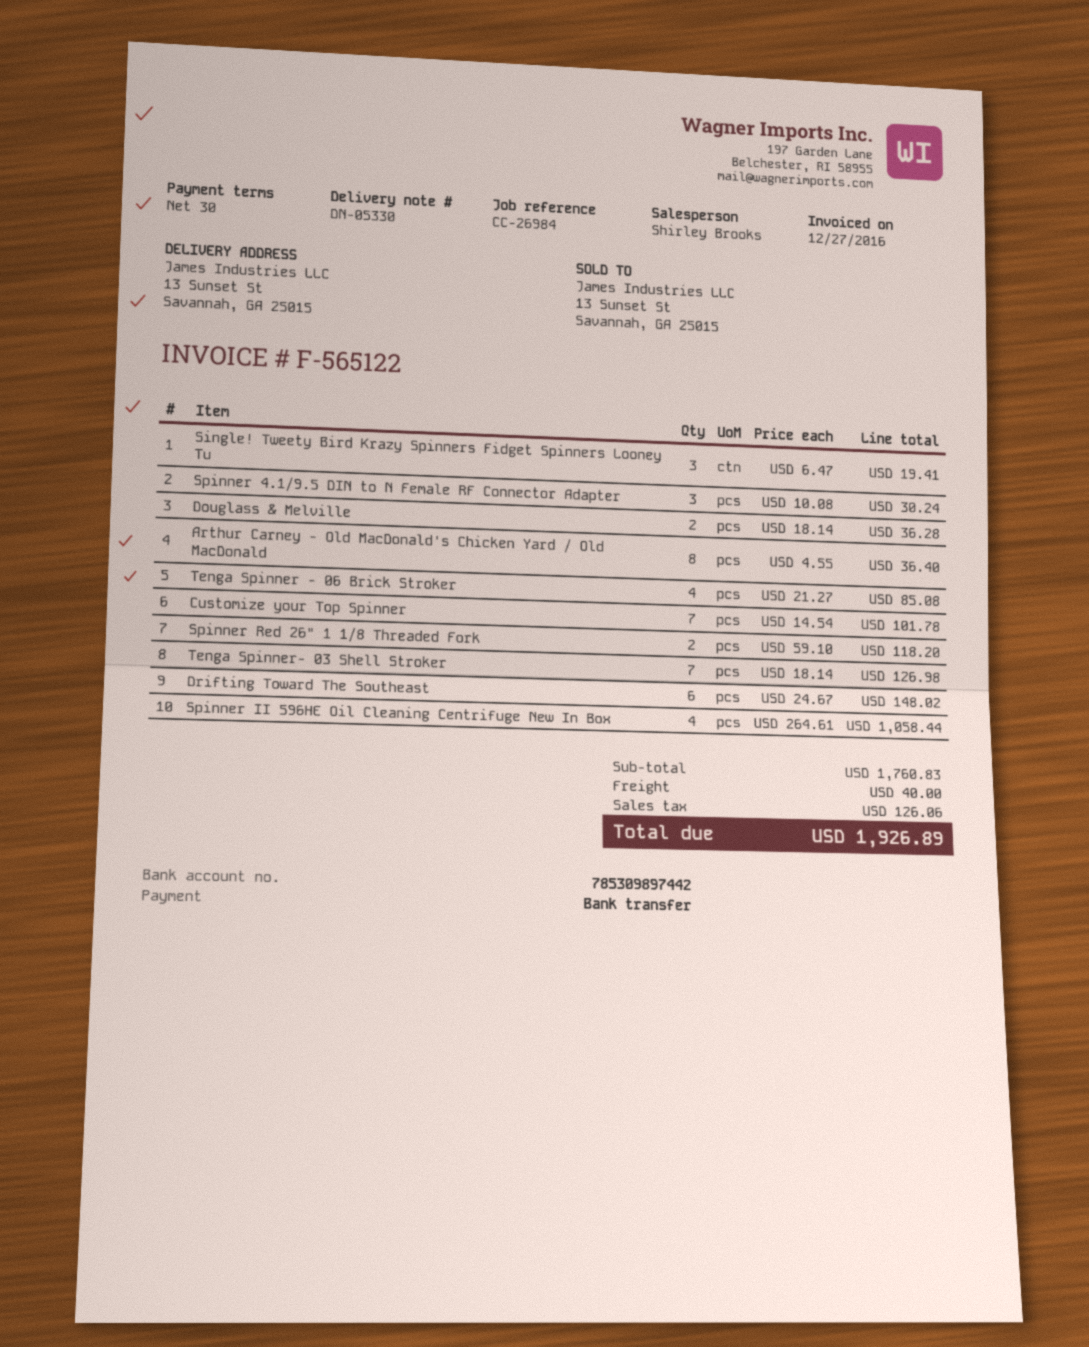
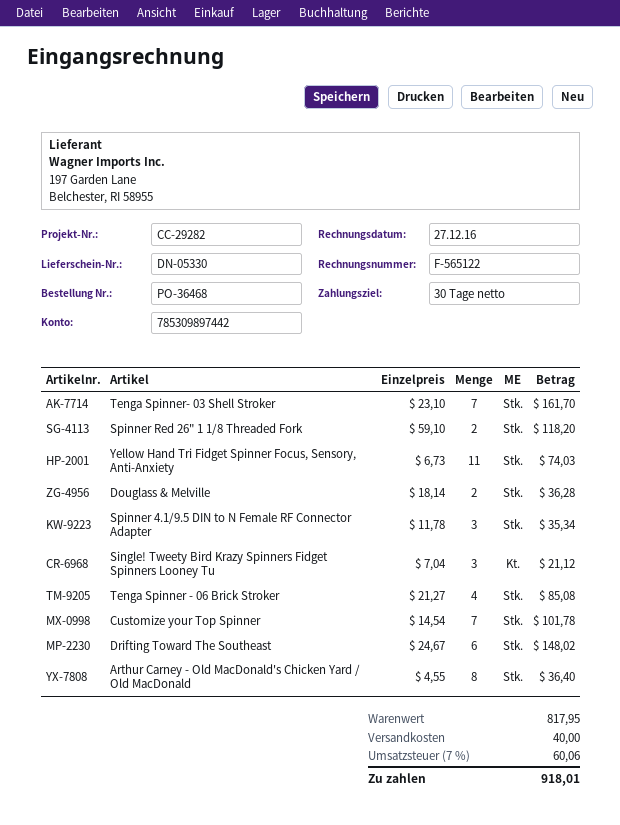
reference: CC-26984 -> CC-29282
Single! Tweety Bird Krazy Spinners Fidget Spinners Looney Tu: 3 x 6.47 = 19.41 -> 3 x 7.04 = 21.12
Spinner 4.1/9.5 DIN to N Female RF Connector Adapter: 3 x 10.08 = 30.24 -> 3 x 11.78 = 35.34
Tenga Spinner- 03 Shell Stroker: 7 x 18.14 = 126.98 -> 7 x 23.10 = 161.70
Spinner II 596HE Oil Cleaning Centrifuge New In Box: 4 x 264.61 = 1058.44 -> none
Yellow Hand Tri Fidget Spinner Focus, Sensory, Anti-Anxiety: none -> 11 x 6.73 = 74.03
subtotal: 1760.83 -> 817.95
tax: 126.06 -> 60.06
total: 1926.89 -> 918.01

